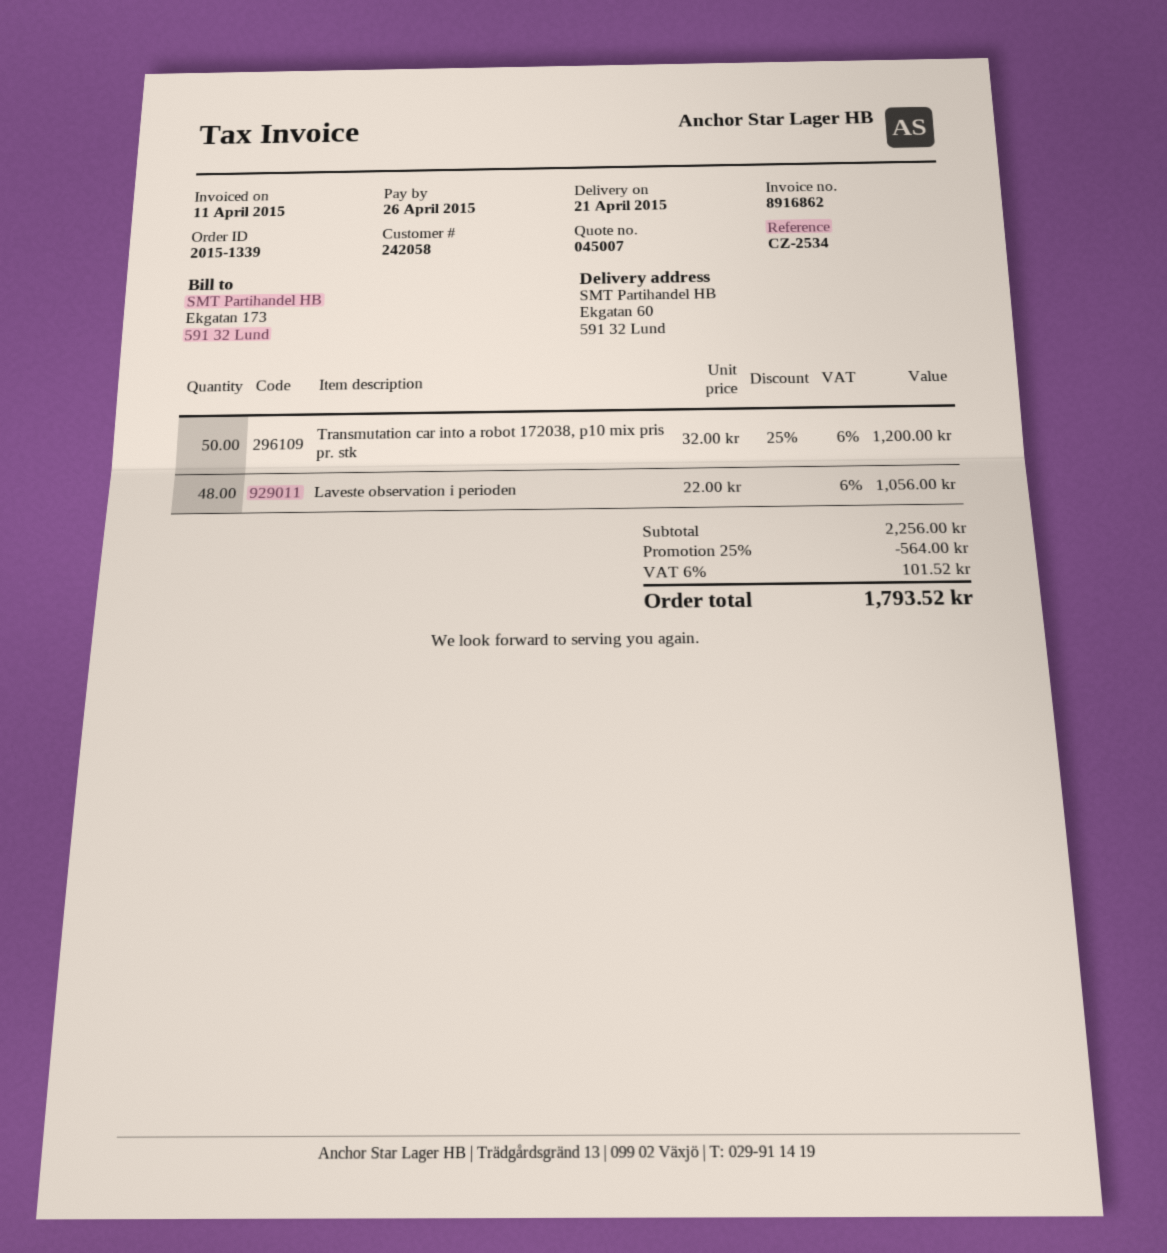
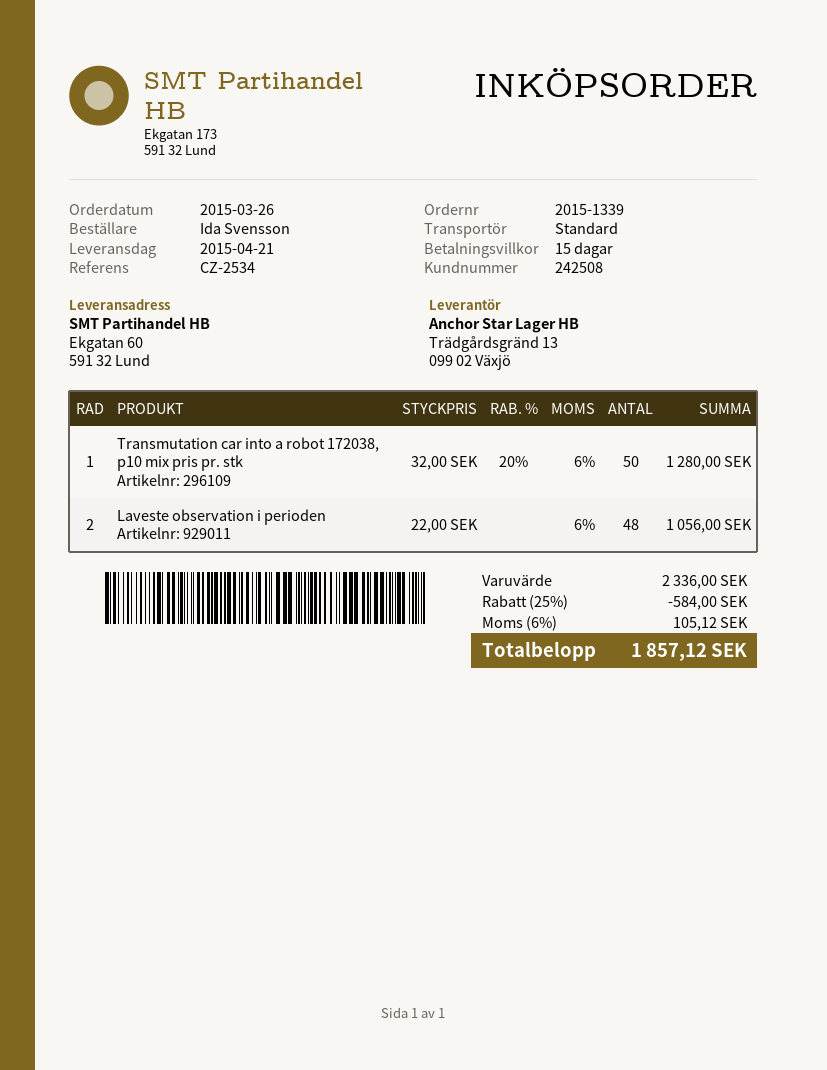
customer number: 242058 -> 242508
Transmutation car into a robot 172038, p10 mix pris pr. stk: 50 x 32.00 - 25% = 1200.00 -> 50 x 32.00 - 20% = 1280.00
subtotal: 2256.00 -> 2336.00
discount: 25% = 564.00 -> 25% = 584.00
tax: 6% = 101.52 -> 6% = 105.12
total: 1793.52 -> 1857.12

